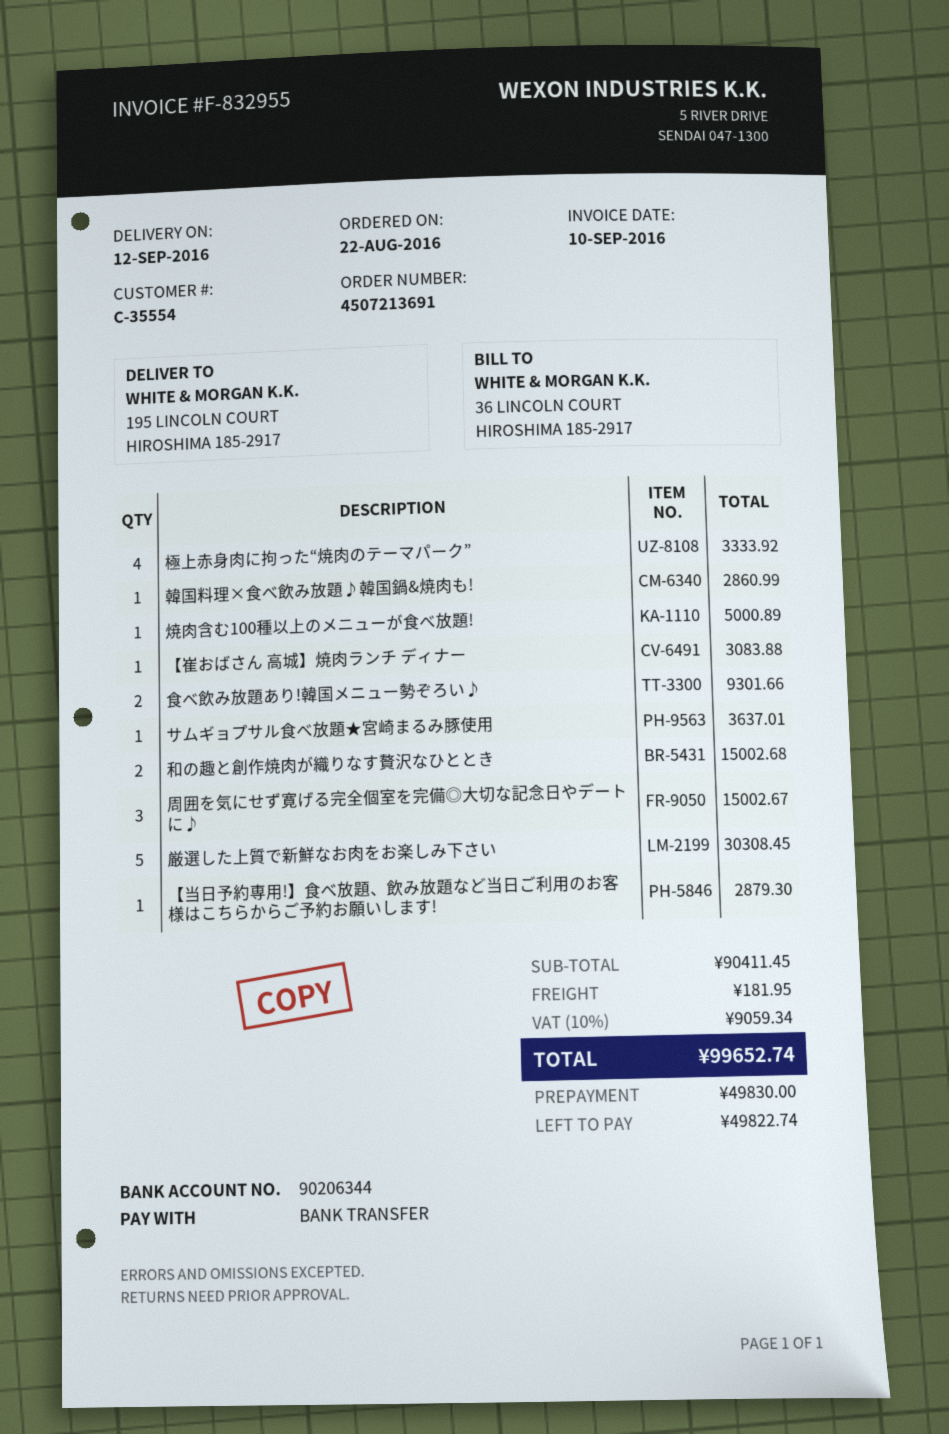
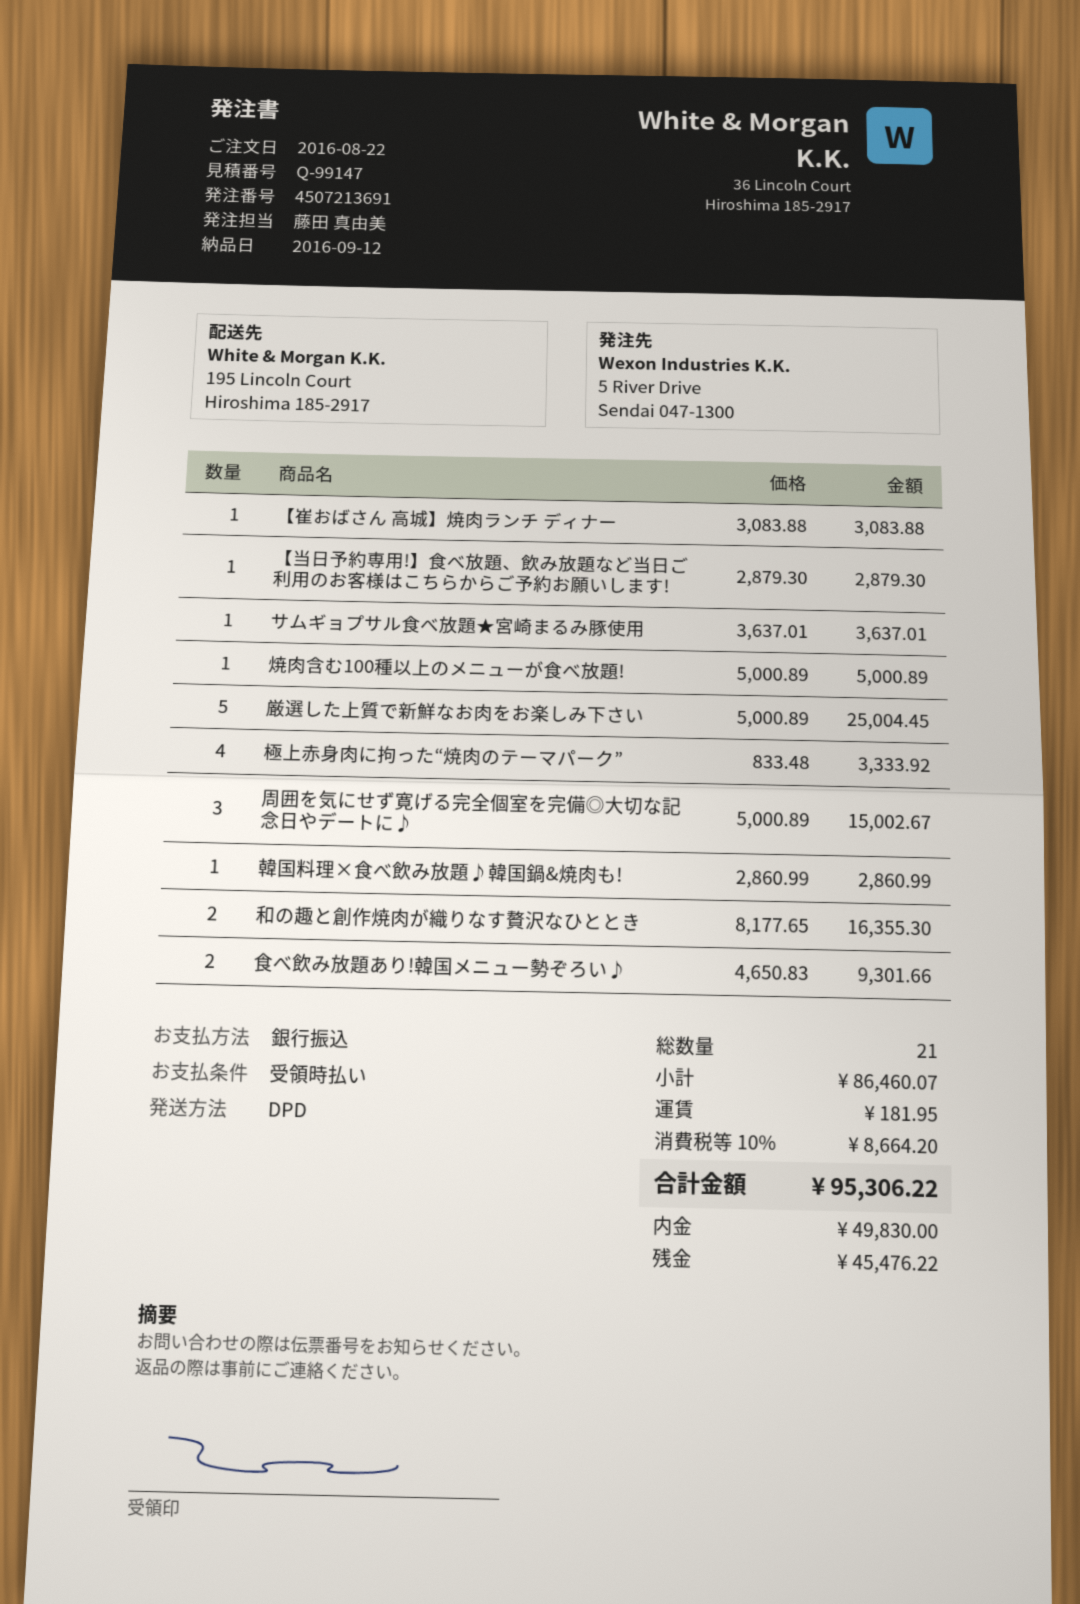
和の趣と創作焼肉が織りなす贅沢なひととき: 2 for 15002.68 -> 2 for 16355.30
厳選した上質で新鮮なお肉をお楽しみ下さい: 5 for 30308.45 -> 5 for 25004.45
subtotal: 90411.45 -> 86460.07
tax: 10% = 9059.34 -> 10% = 8664.20
total: 99652.74 -> 95306.22
balance: 49822.74 -> 45476.22

